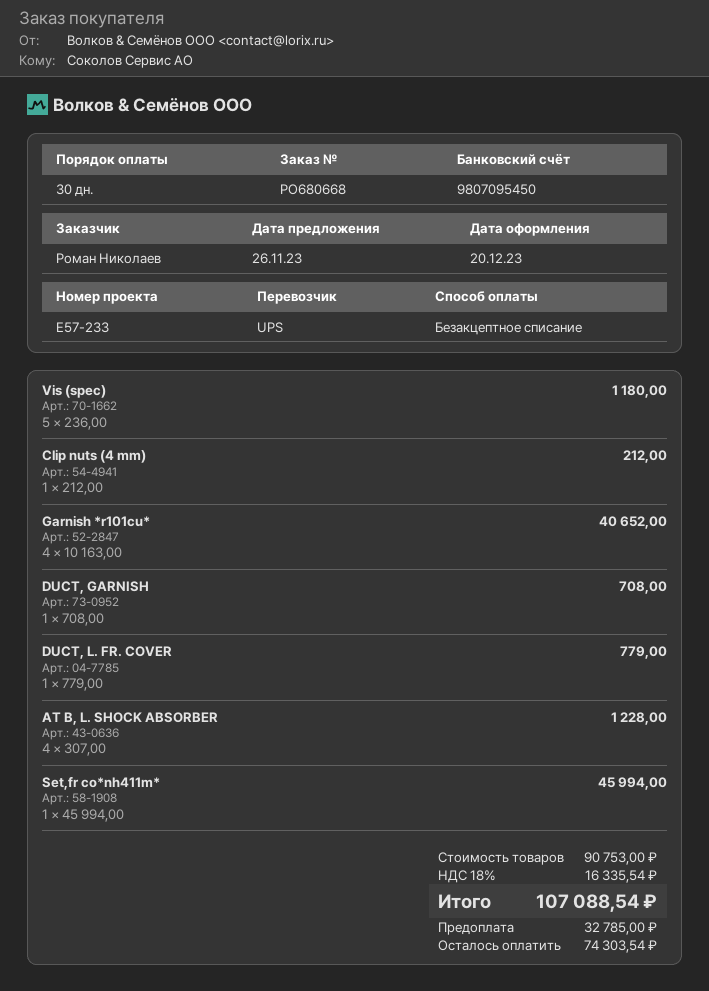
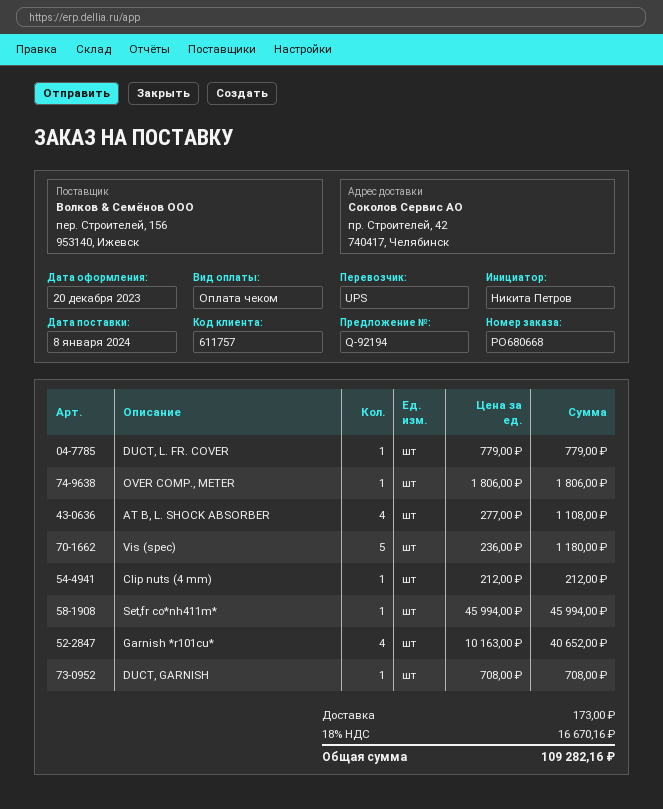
ordered by: Роман Николаев -> Никита Петров
payment method: direct debit -> cheque
AT B, L. SHOCK ABSORBER: 4 x 307.00 = 1228.00 -> 4 x 277.00 = 1108.00
OVER COMP., METER: none -> 1 x 1806.00 = 1806.00
shipping: none -> 173.00
tax: 18% = 16335.54 -> 18% = 16670.16
total: 107088.54 -> 109282.16

